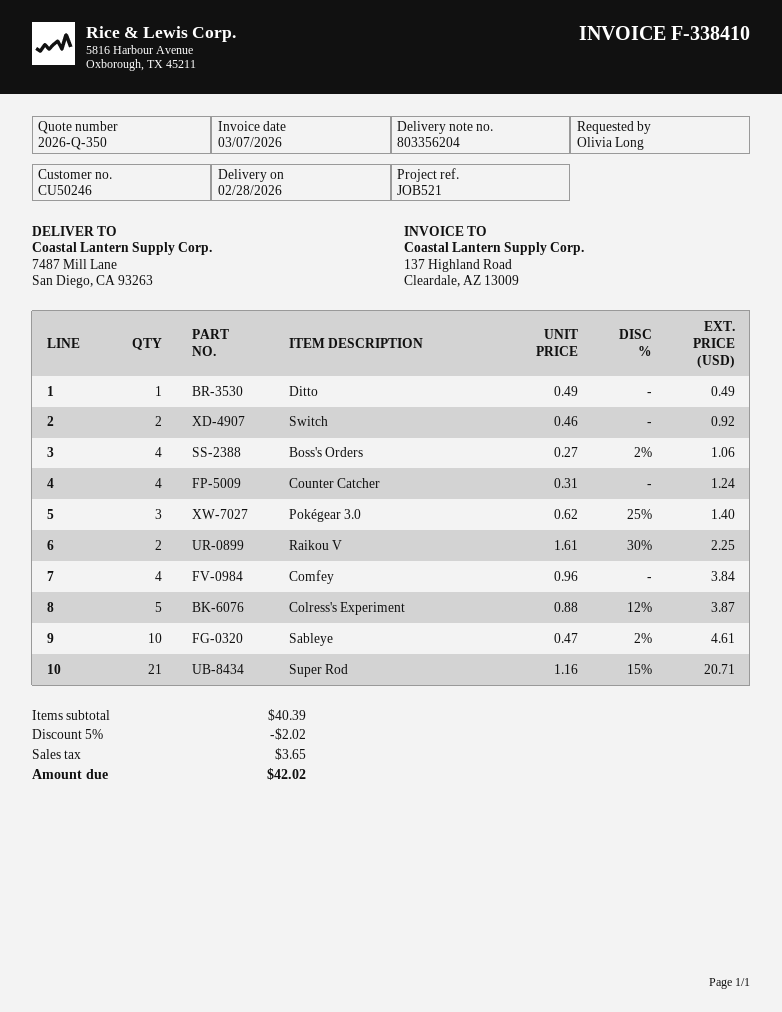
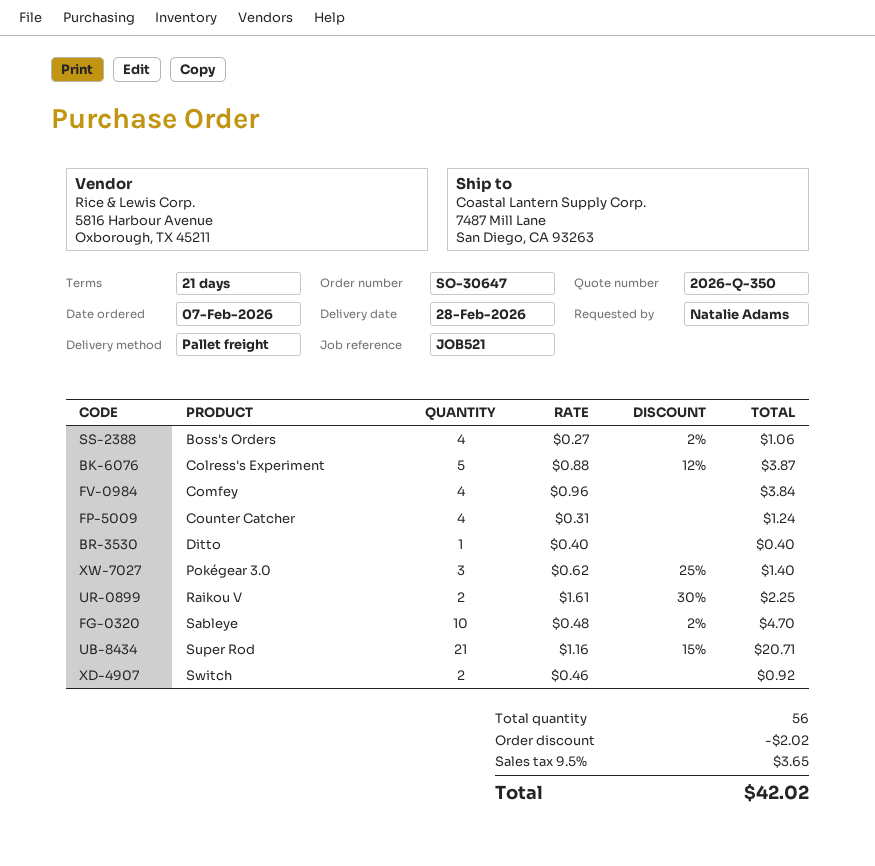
ordered by: Olivia Long -> Natalie Adams
Ditto: 1 x 0.49 = 0.49 -> 1 x 0.40 = 0.40
Sableye: 10 x 0.47 - 2% = 4.61 -> 10 x 0.48 - 2% = 4.70

